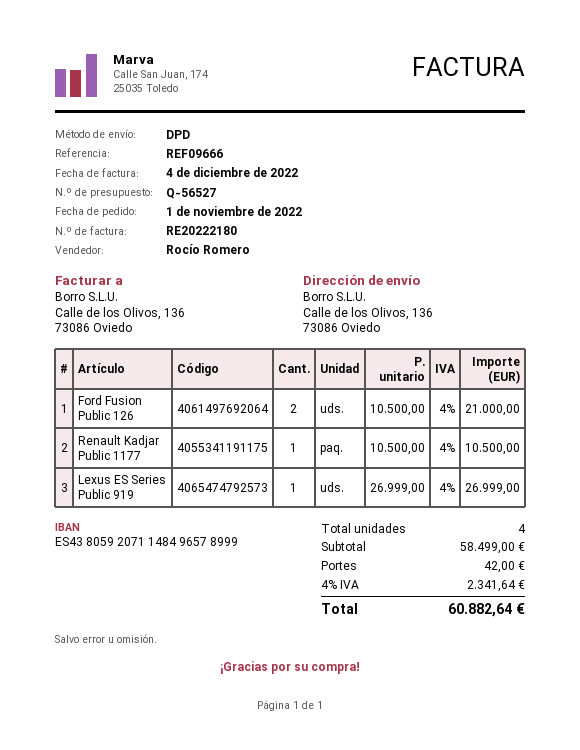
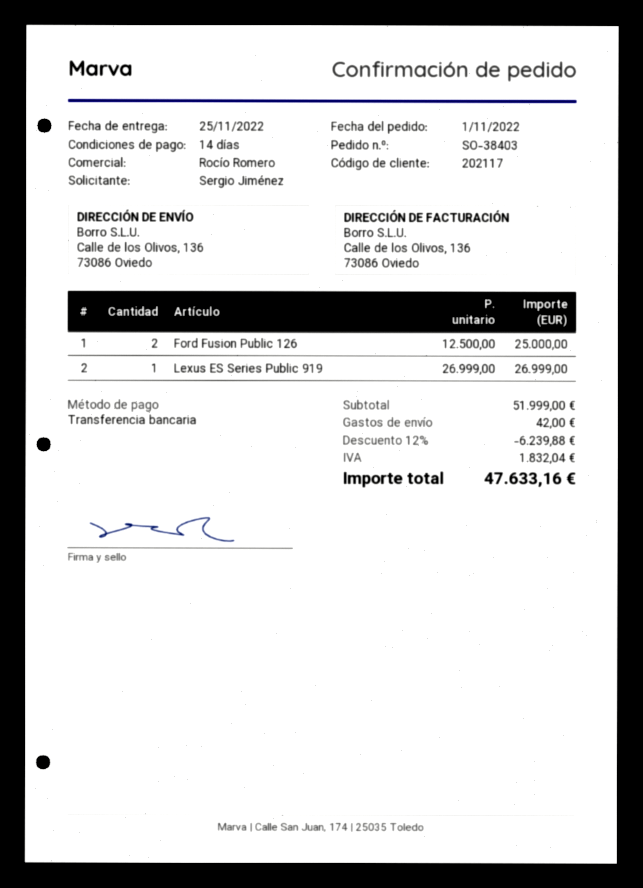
Ford Fusion Public 126: 2 x 10500.00 = 21000.00 -> 2 x 12500.00 = 25000.00
Renault Kadjar Public 1177: 1 x 10500.00 = 10500.00 -> none
subtotal: 58499.00 -> 51999.00
discount: none -> 12% = 6239.88
tax: 2341.64 -> 1832.04
total: 60882.64 -> 47633.16

